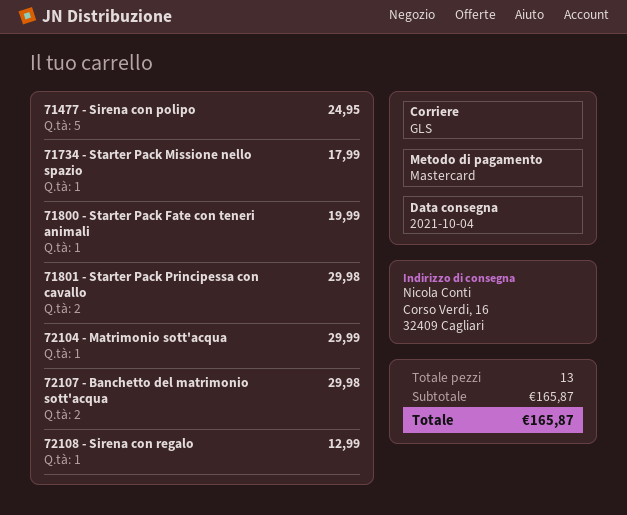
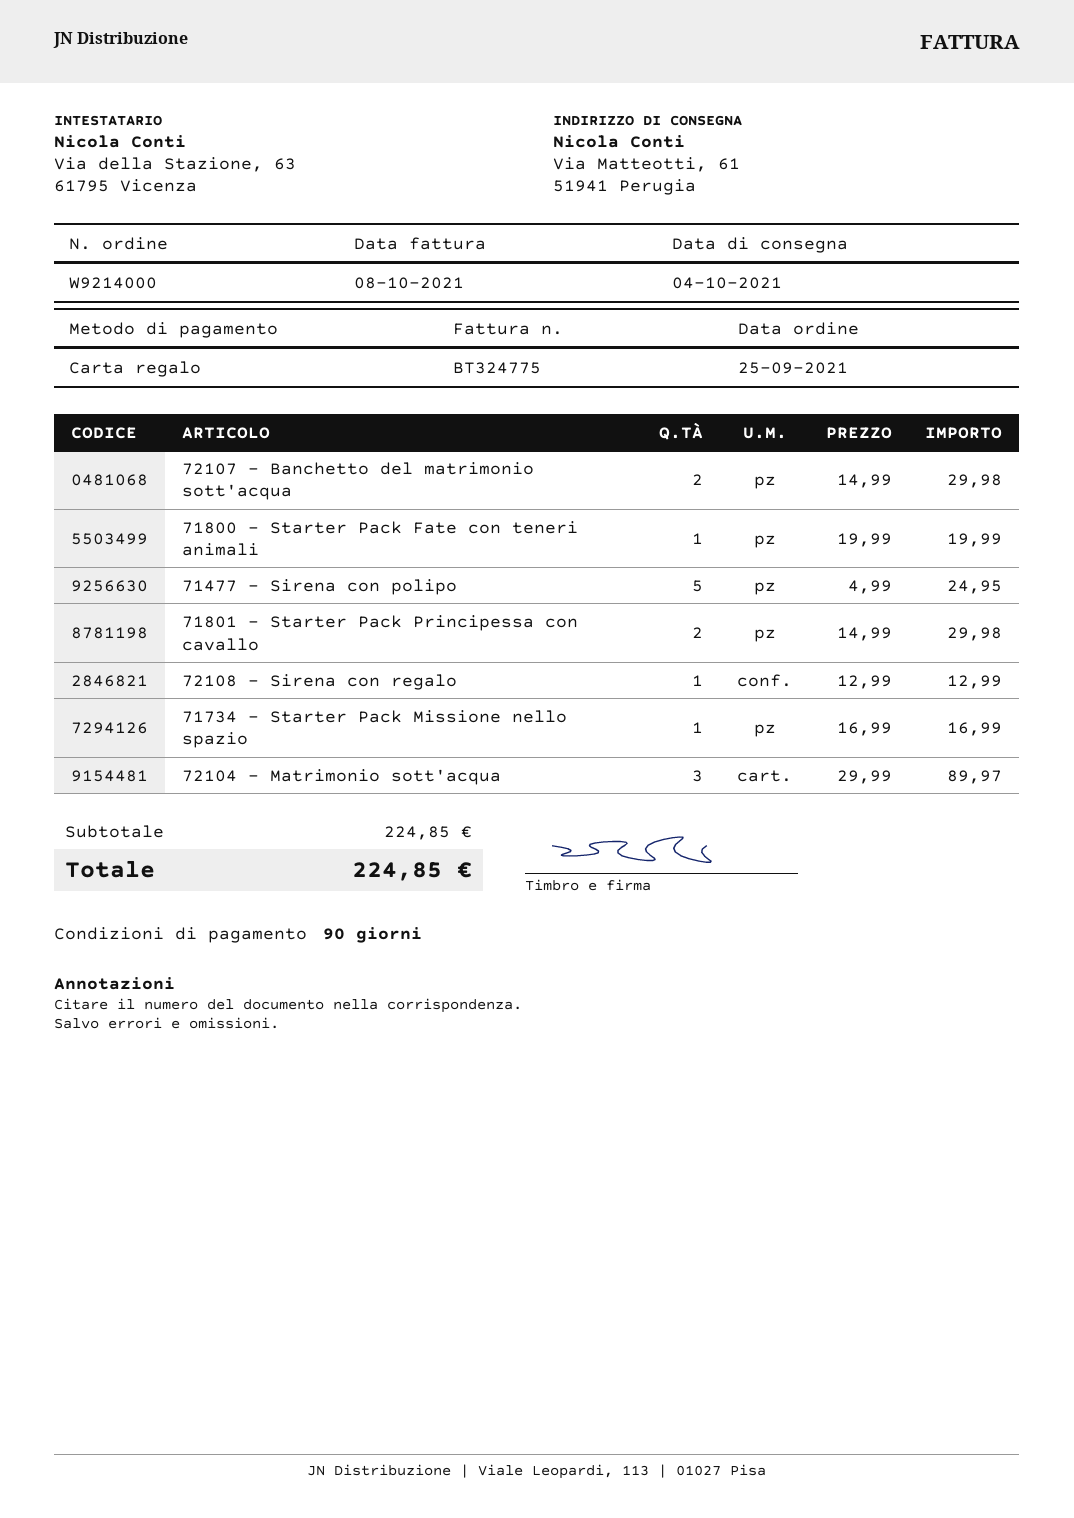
payment method: Mastercard -> gift card
ship to: Corso Verdi, 16, 32409 Cagliari -> Via Matteotti, 61, 51941 Perugia
71734 - Starter Pack Missione nello spazio: 1 for 17.99 -> 1 for 16.99
72104 - Matrimonio sott'acqua: 1 for 29.99 -> 3 for 89.97
subtotal: 165.87 -> 224.85
total: 165.87 -> 224.85

